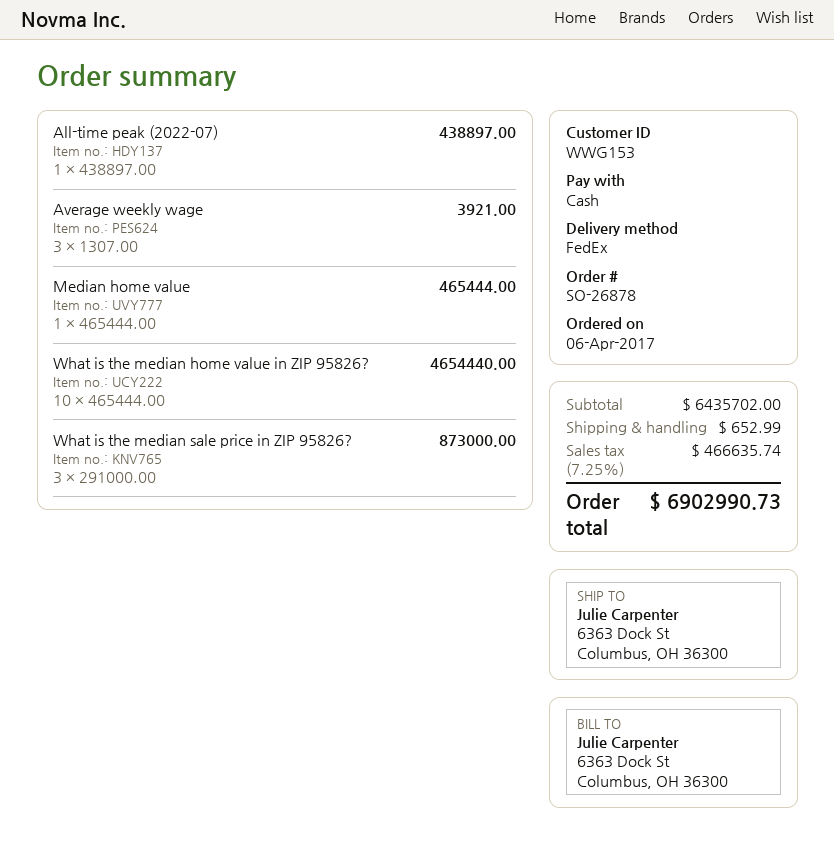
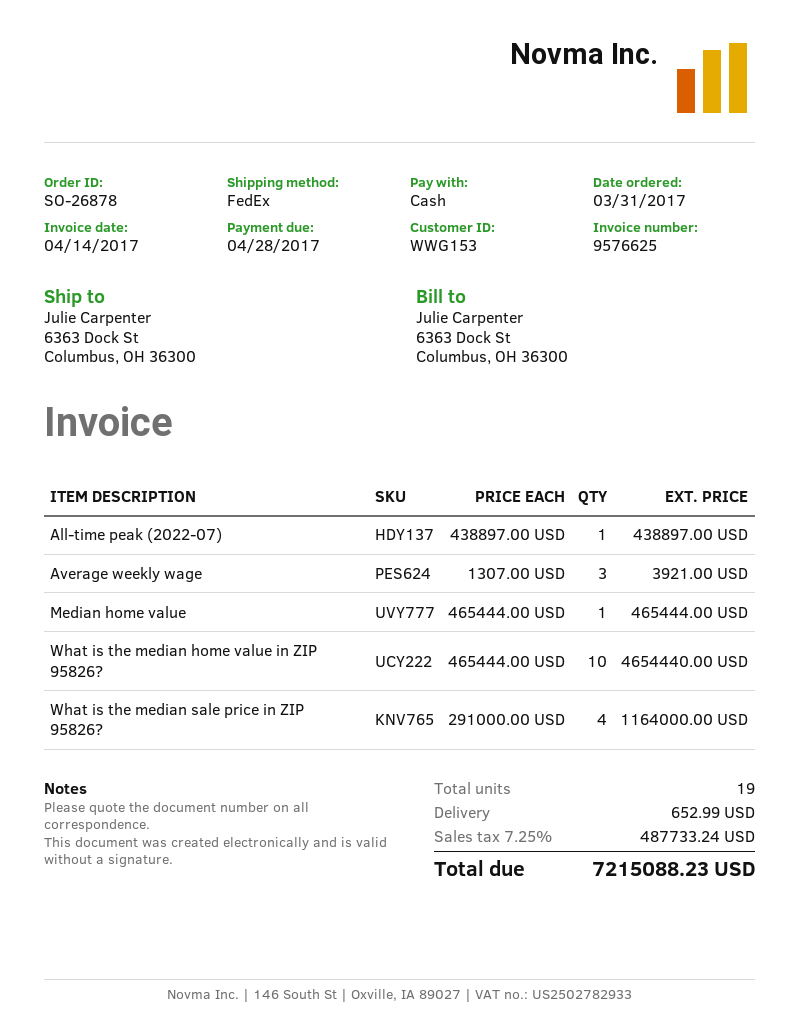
order date: 2017-04-06 -> 2017-03-31
What is the median sale price in ZIP 95826?: 3 x 291000.00 = 873000.00 -> 4 x 291000.00 = 1164000.00
tax: 7.25% = 466635.74 -> 7.25% = 487733.24
total: 6902990.73 -> 7215088.23

